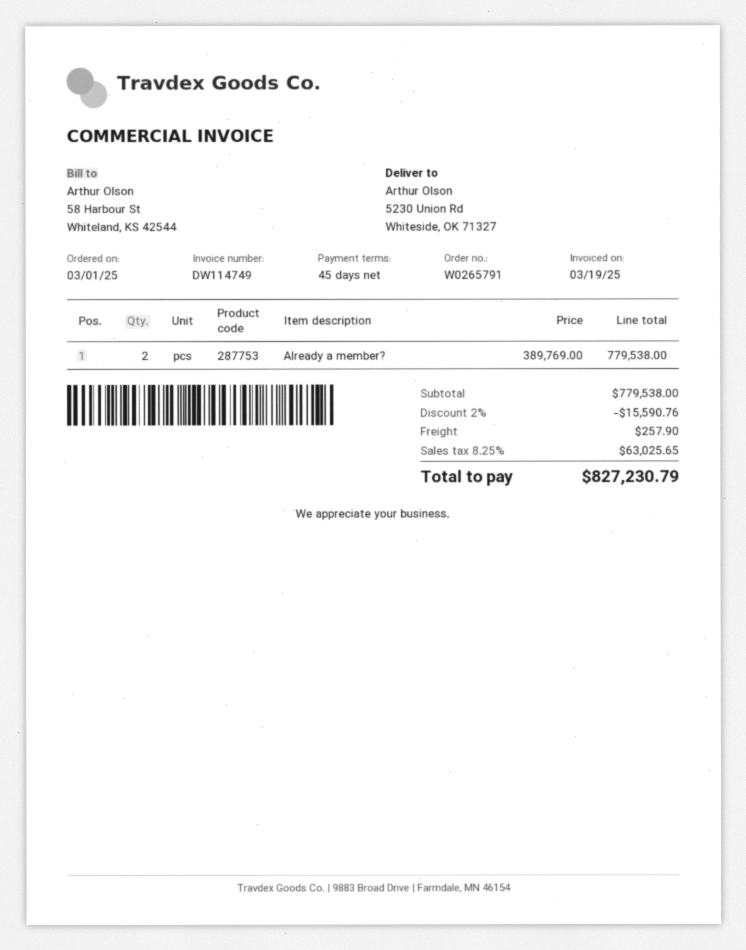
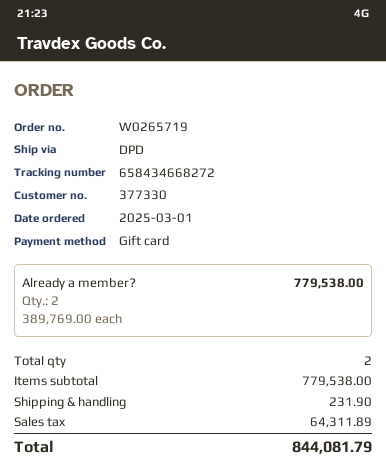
order number: W0265791 -> W0265719
discount: 2% = 15590.76 -> none
shipping: 257.90 -> 231.90
tax: 63025.65 -> 64311.89
total: 827230.79 -> 844081.79

